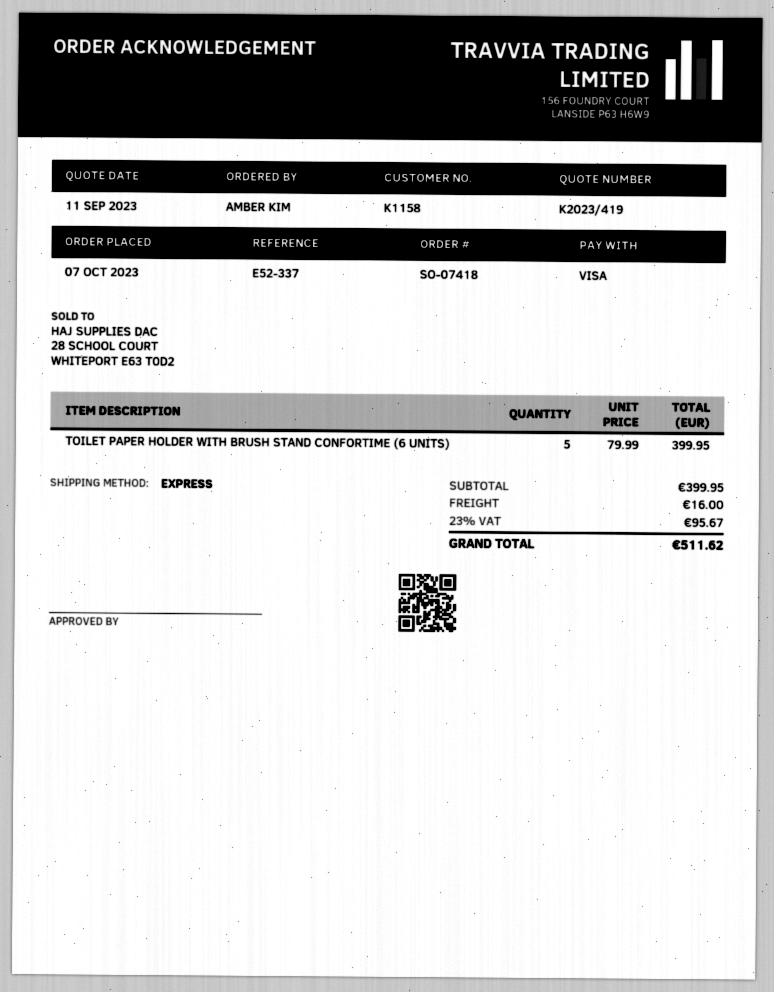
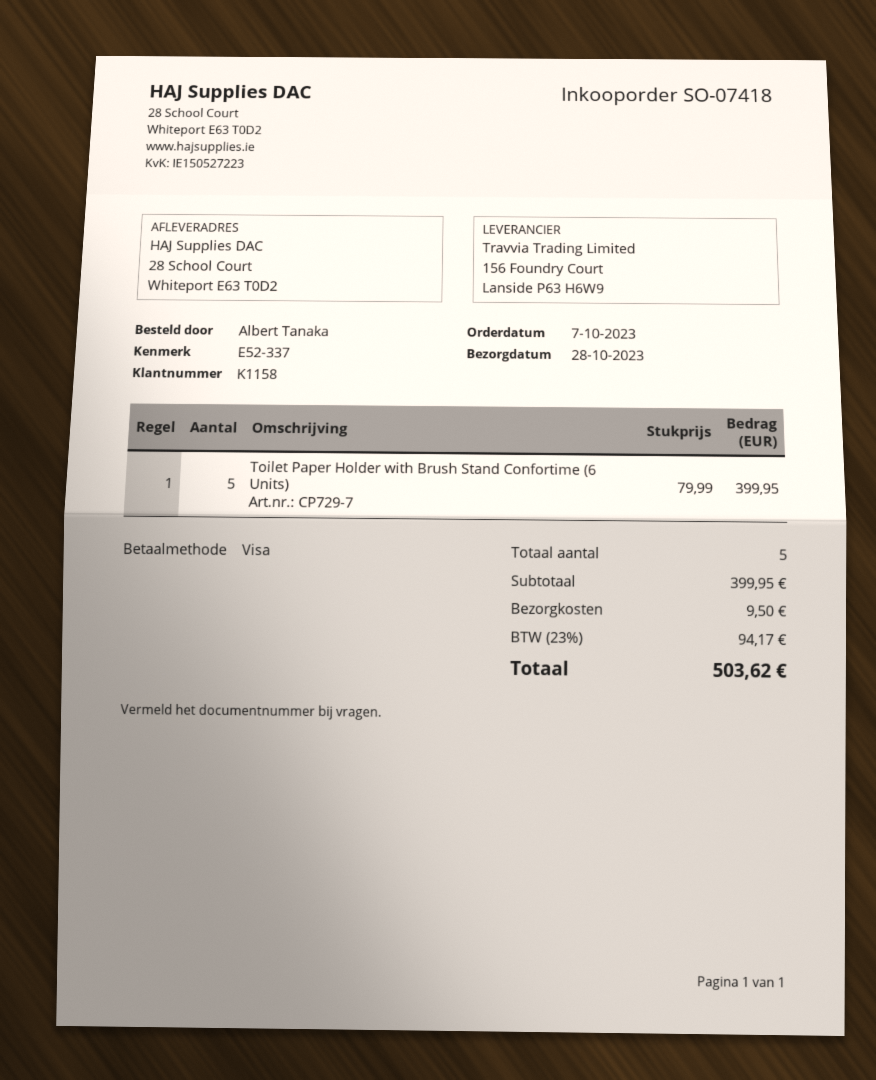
ordered by: AMBER KIM -> Albert Tanaka
shipping: 16.00 -> 9.50
tax: 23% = 95.67 -> 23% = 94.17
total: 511.62 -> 503.62

